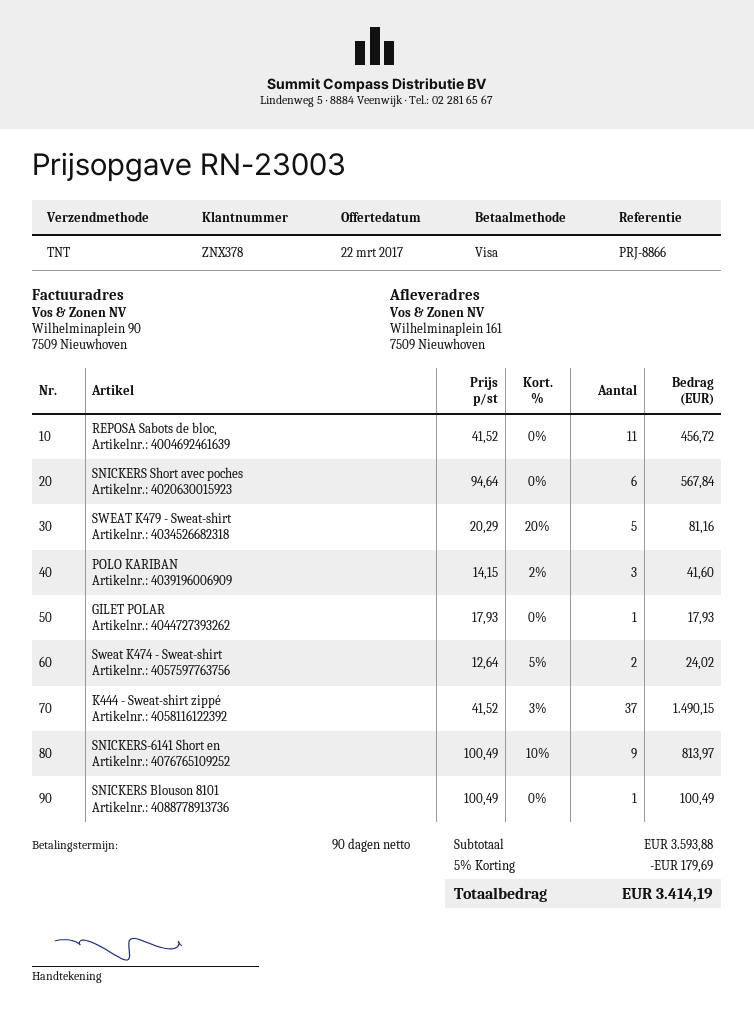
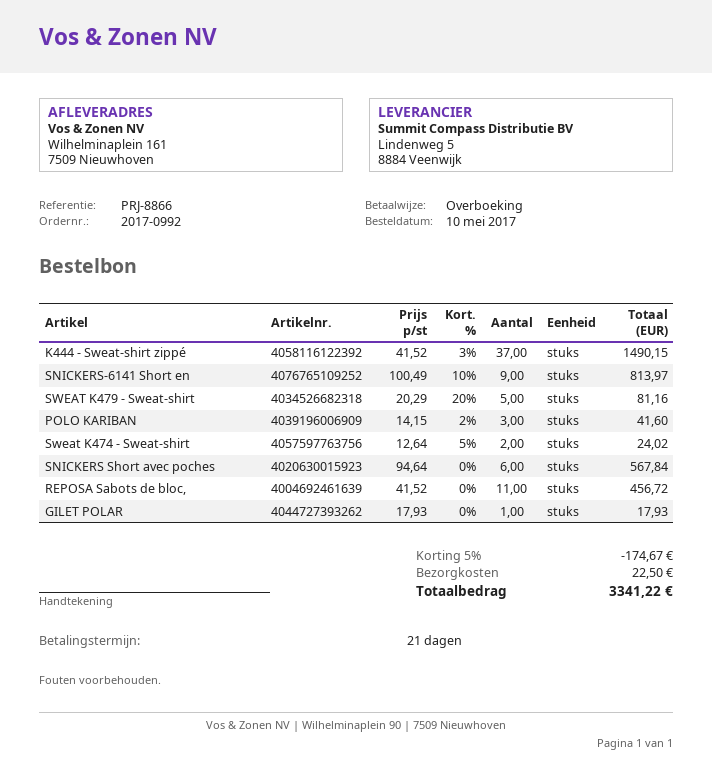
payment terms: 90 days -> 21 days
payment method: Visa -> bank transfer
SNICKERS Blouson 8101: 1 x 100.49 = 100.49 -> none
discount: 5% = 179.69 -> 5% = 174.67
shipping: none -> 22.50
total: 3414.19 -> 3341.22

